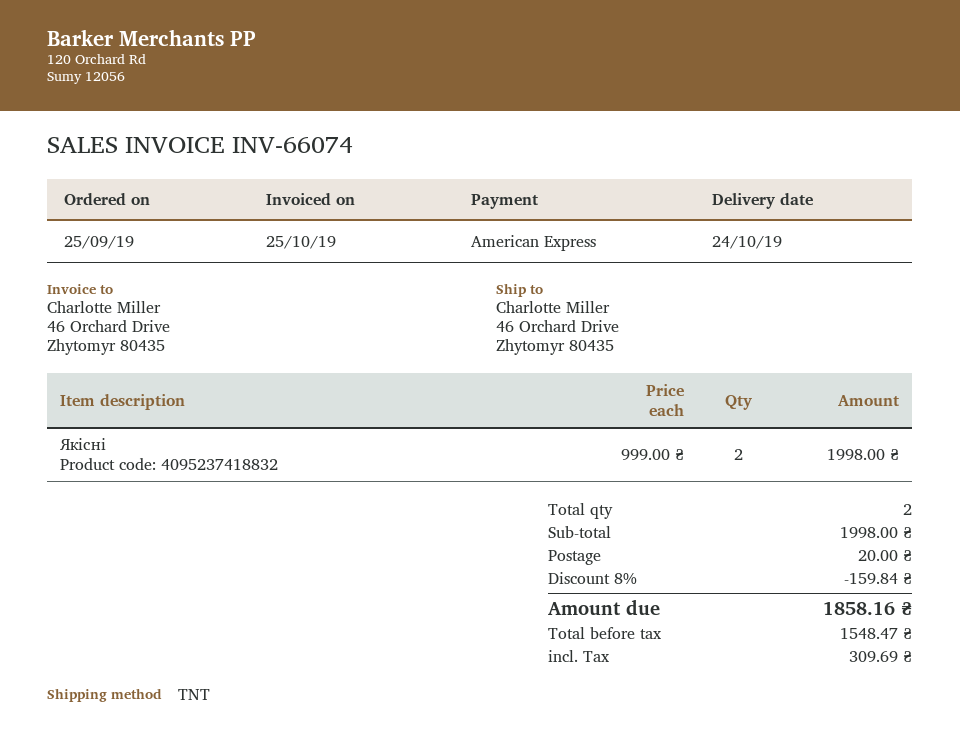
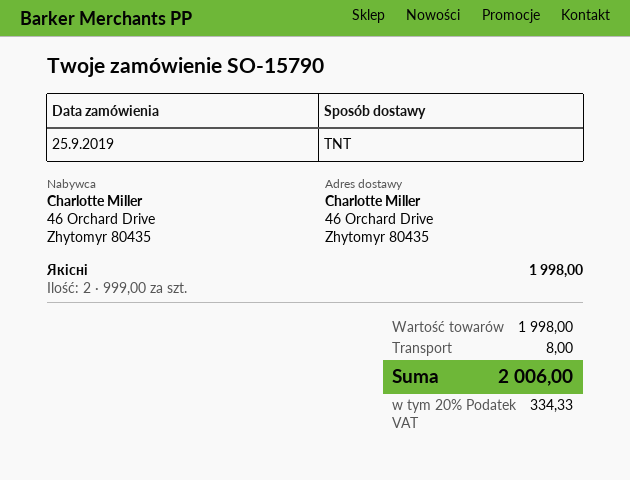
discount: 8% = 159.84 -> none
shipping: 20.00 -> 8.00
tax: 309.69 -> 334.33
total: 1858.16 -> 2006.00

